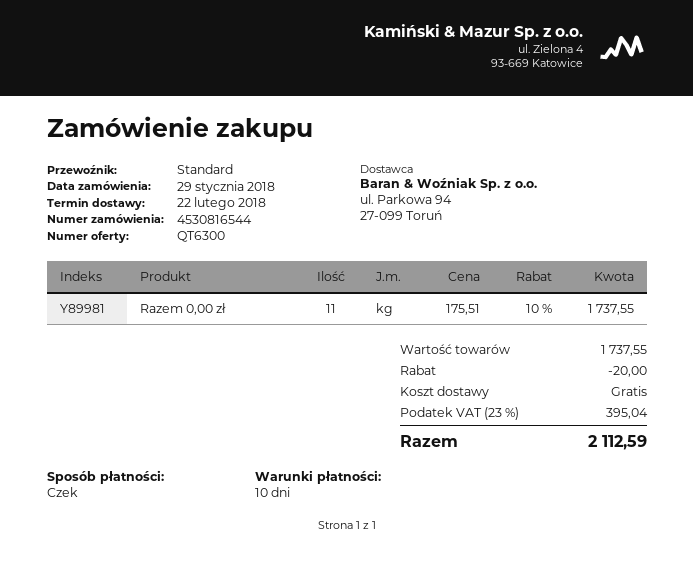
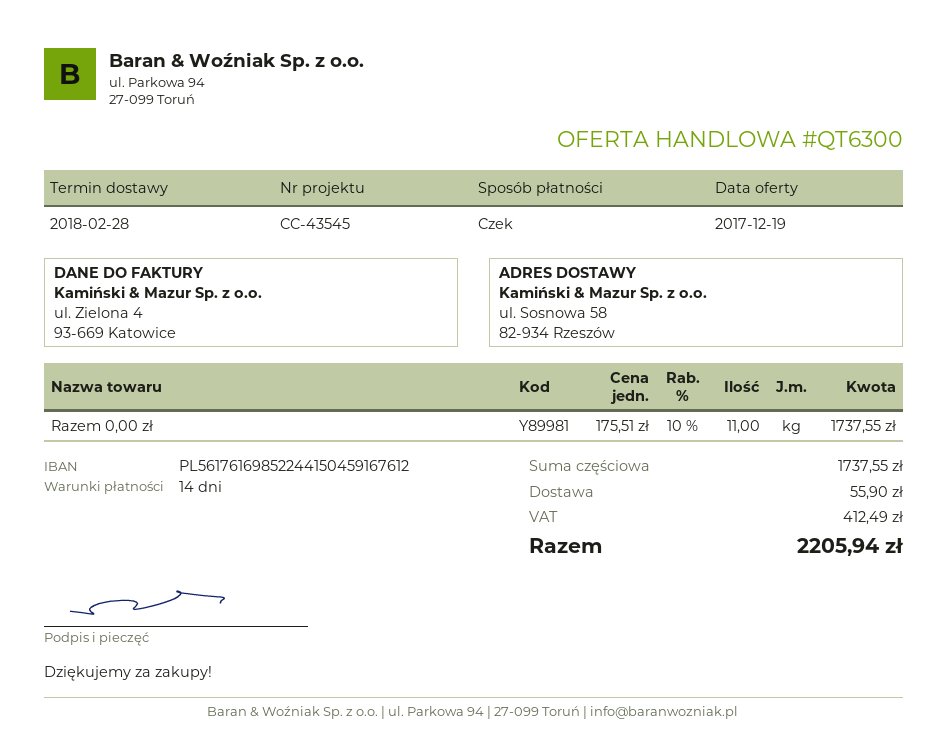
delivery date: 2018-02-22 -> 2018-02-28
payment terms: 10 days -> 14 days
discount: 20.00 -> none
shipping: 0.00 -> 55.90
tax: 395.04 -> 412.49
total: 2112.59 -> 2205.94

